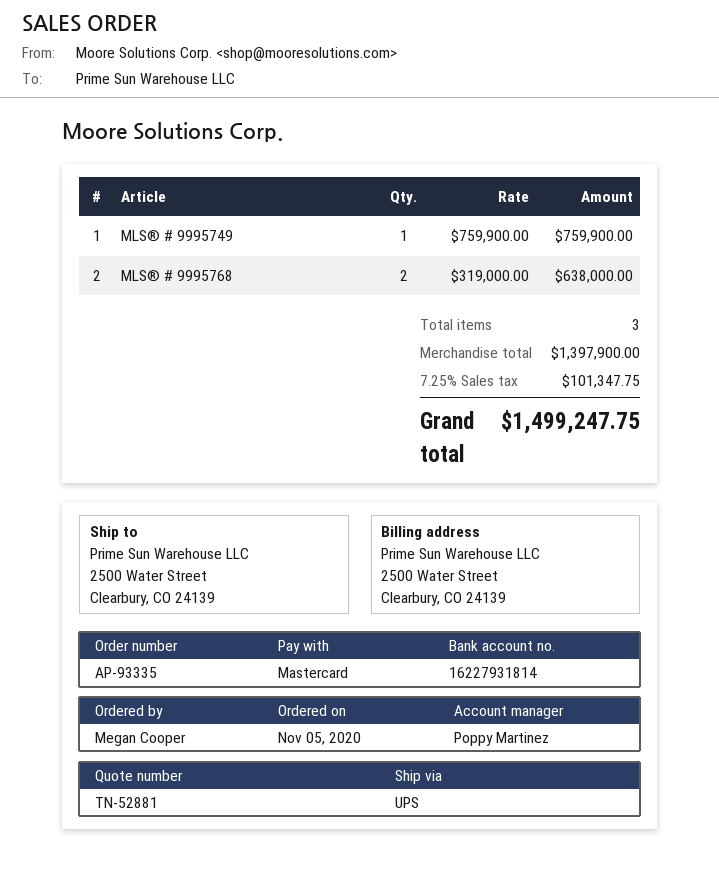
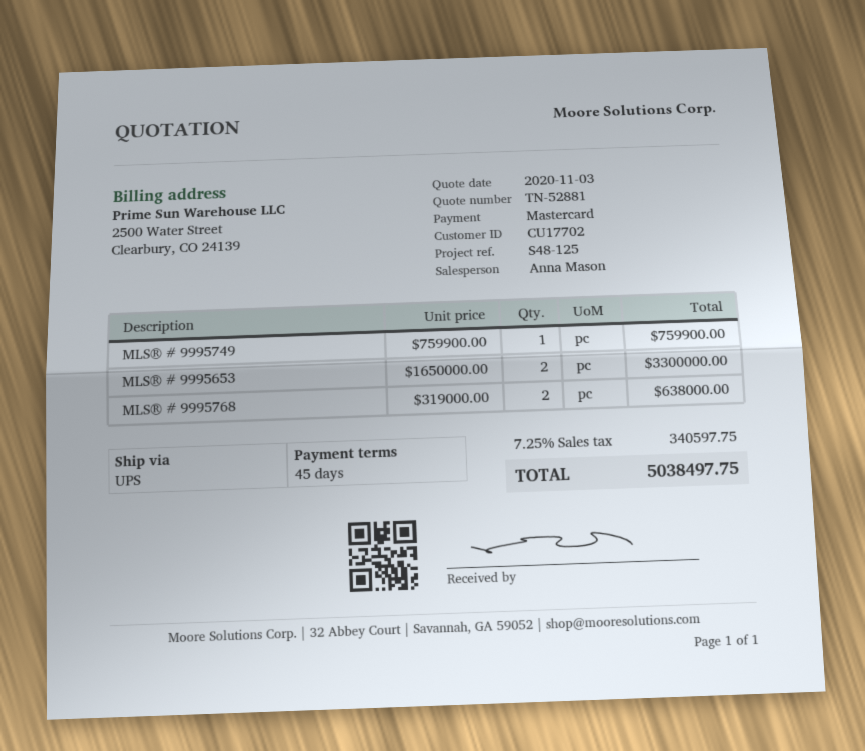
sales rep: Poppy Martinez -> Anna Mason
MLS® # 9995653: none -> 2 x 1650000.00 = 3300000.00
tax: 7.25% = 101347.75 -> 7.25% = 340597.75
total: 1499247.75 -> 5038497.75

